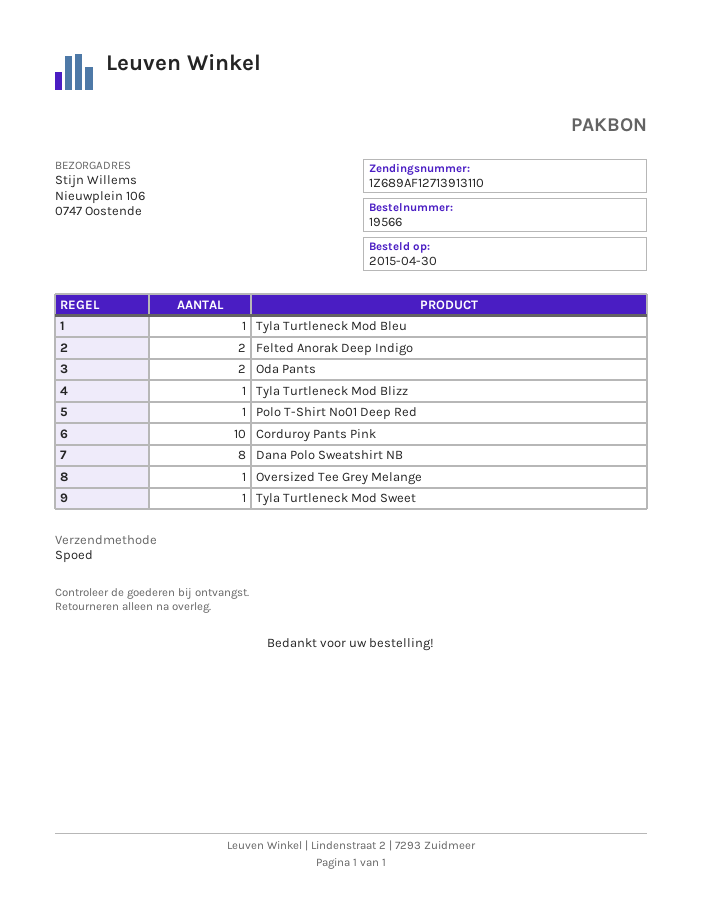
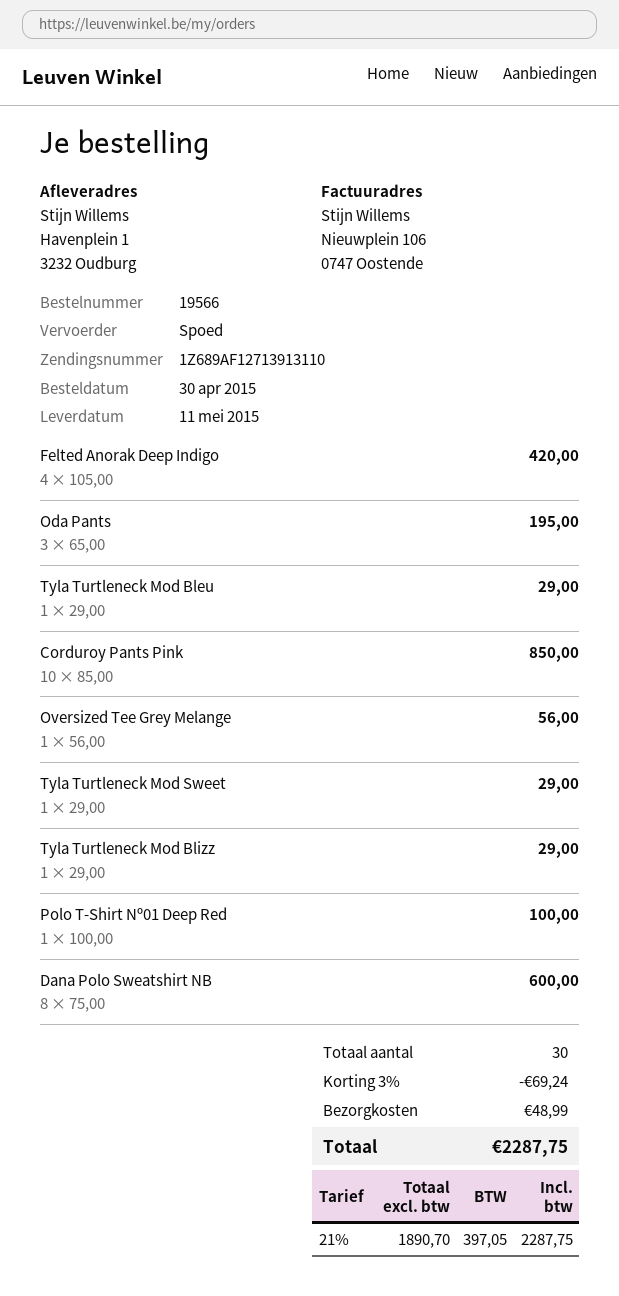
ship to: Nieuwplein 106, 0747 Oostende -> Havenplein 1, 3232 Oudburg
Felted Anorak Deep Indigo: 2 -> 4
Oda Pants: 2 -> 3

